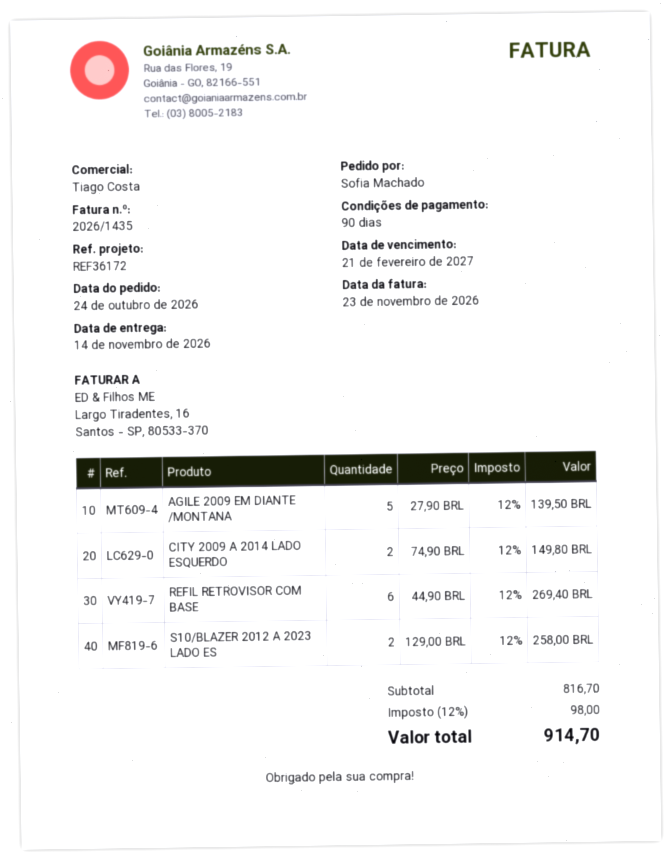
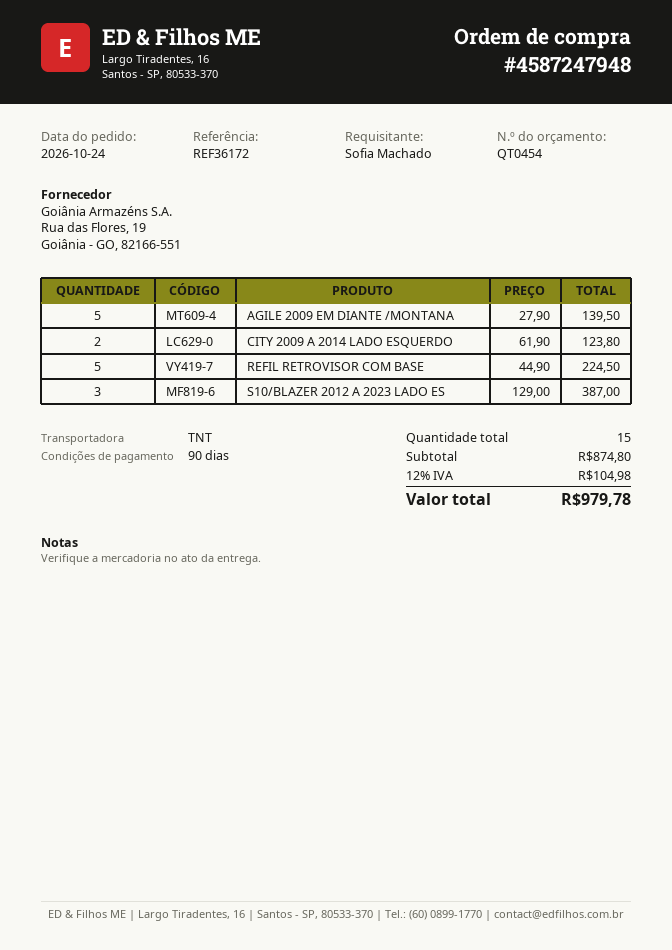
CITY 2009 A 2014 LADO ESQUERDO: 2 x 74.90 = 149.80 -> 2 x 61.90 = 123.80
REFIL RETROVISOR COM BASE: 6 x 44.90 = 269.40 -> 5 x 44.90 = 224.50
S10/BLAZER 2012 A 2023 LADO ES: 2 x 129.00 = 258.00 -> 3 x 129.00 = 387.00
subtotal: 816.70 -> 874.80
tax: 12% = 98.00 -> 12% = 104.98
total: 914.70 -> 979.78

